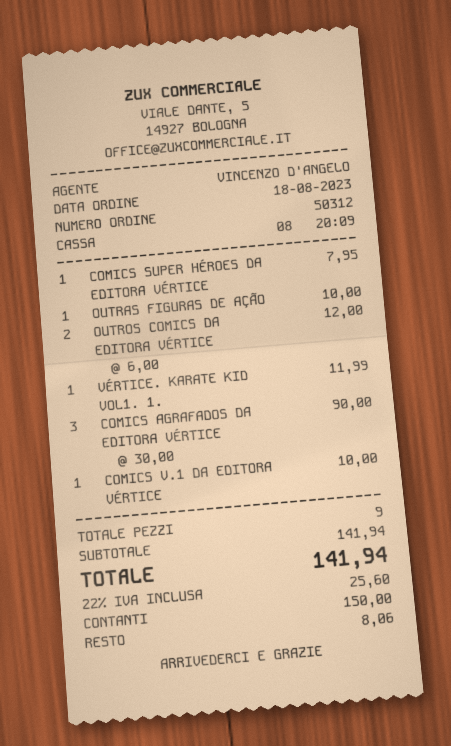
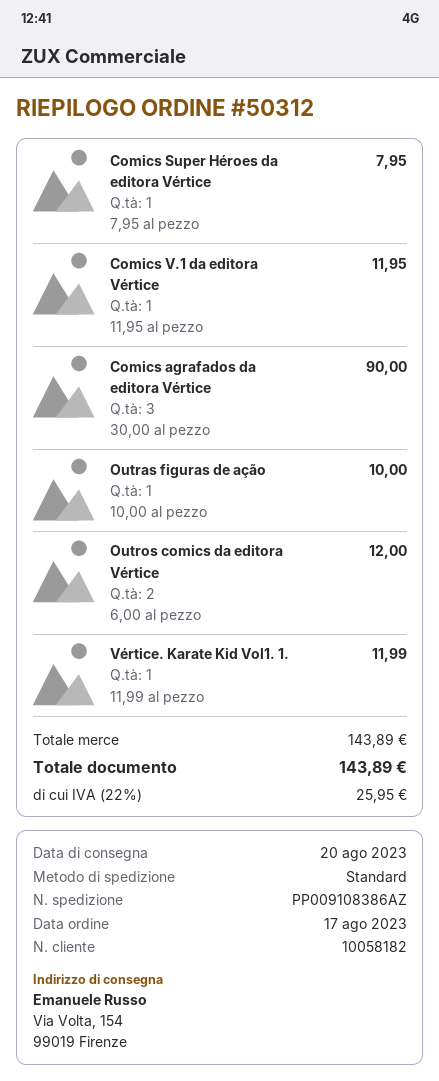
order date: 2023-08-18 -> 2023-08-17
COMICS V.1 DA EDITORA VÉRTICE: 1 x 10.00 = 10.00 -> 1 x 11.95 = 11.95
subtotal: 141.94 -> 143.89
tax: 22% = 25.60 -> 22% = 25.95
total: 141.94 -> 143.89

